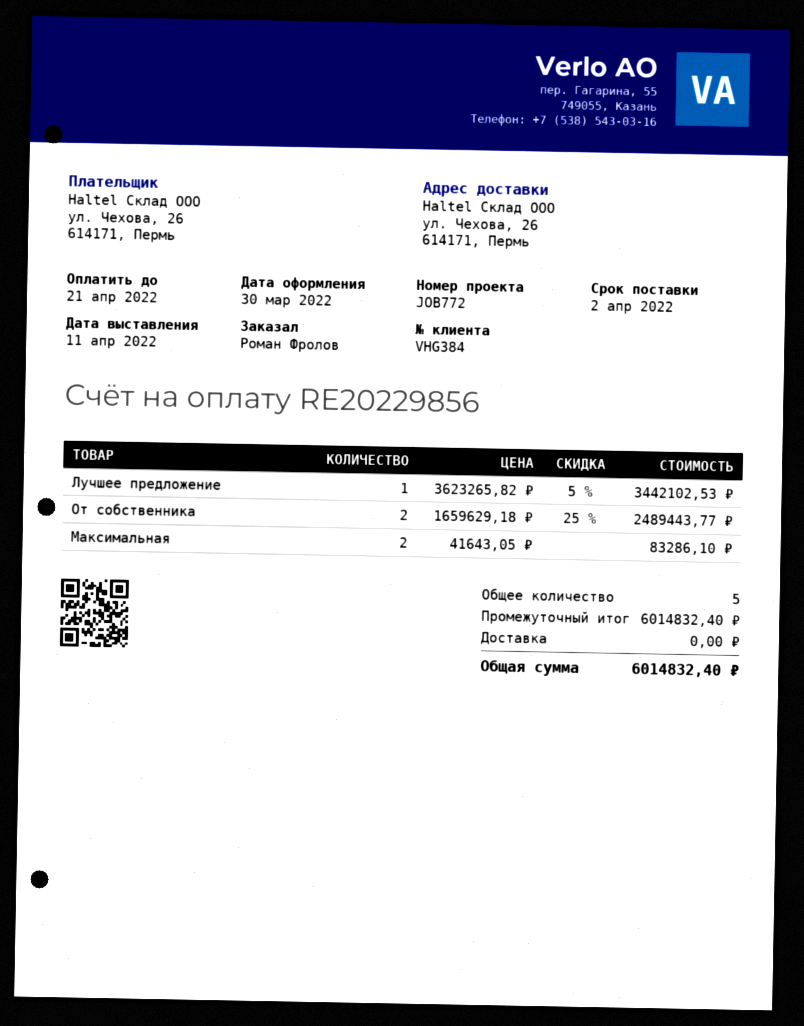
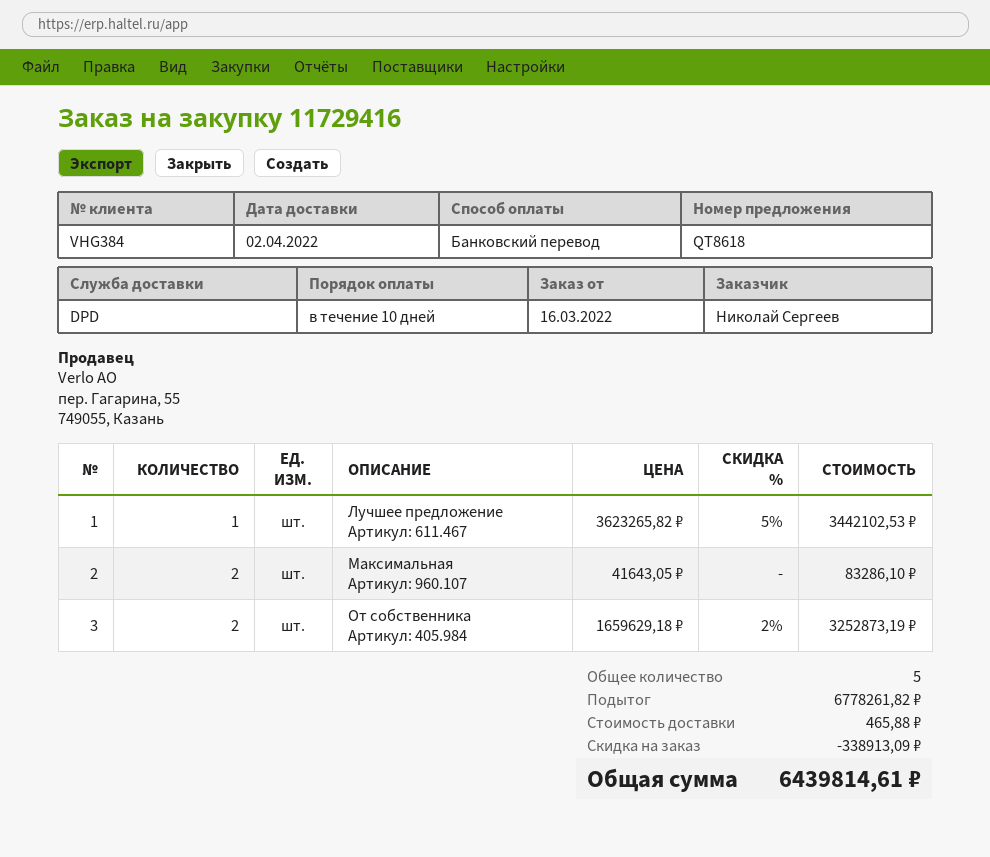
order date: 2022-03-30 -> 2022-03-16
ordered by: Роман Фролов -> Николай Сергеев
От собственника: 2 x 1659629.18 - 25% = 2489443.77 -> 2 x 1659629.18 - 2% = 3252873.19
subtotal: 6014832.40 -> 6778261.82
discount: none -> 338913.09
shipping: 0.00 -> 465.88
total: 6014832.40 -> 6439814.61

